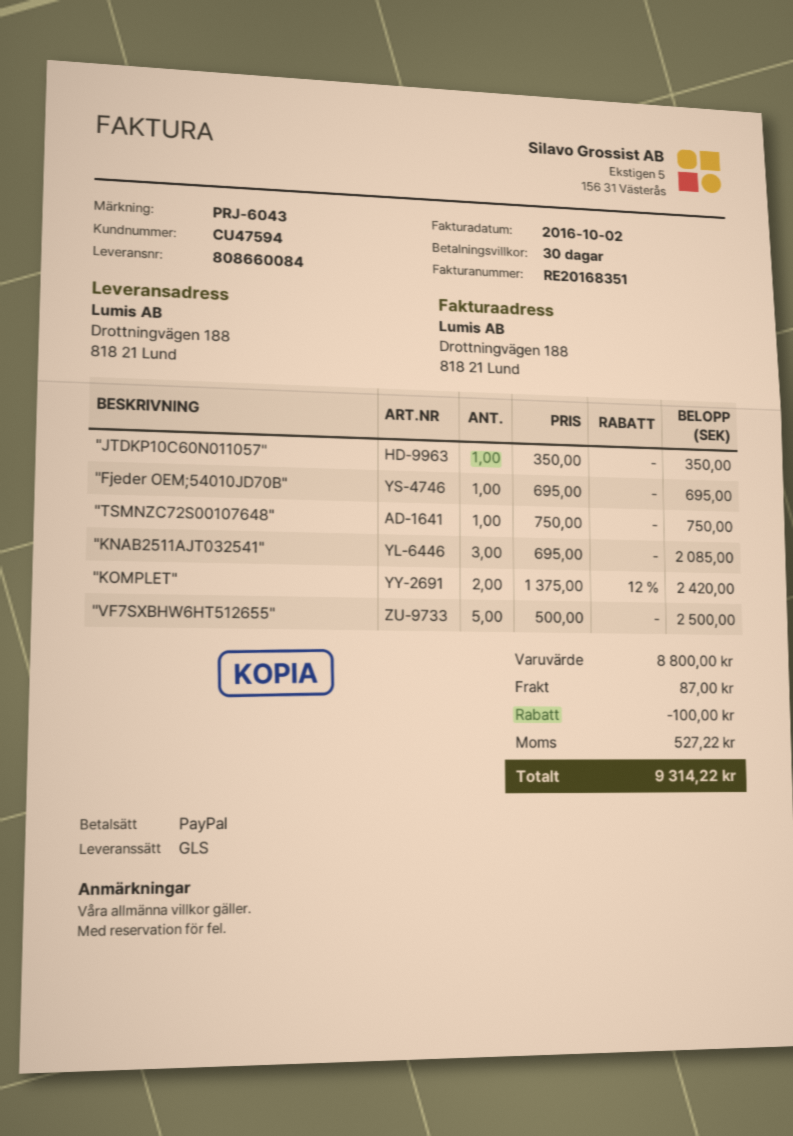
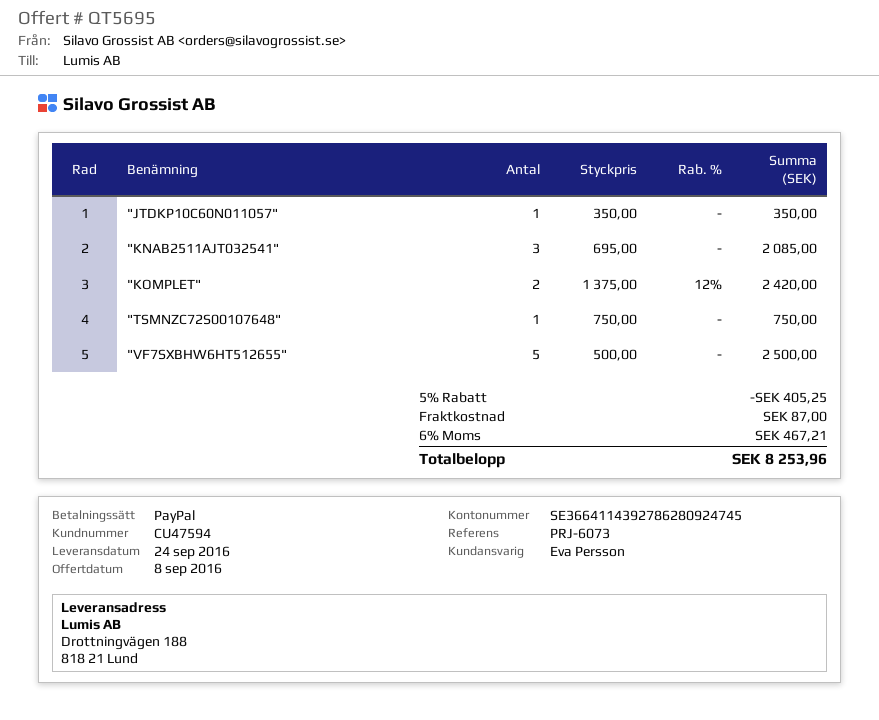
reference: PRJ-6043 -> PRJ-6073
"Fjeder OEM;54010JD70B": 1 x 695.00 = 695.00 -> none
discount: 100.00 -> 405.25
tax: 527.22 -> 467.21
total: 9314.22 -> 8253.96

